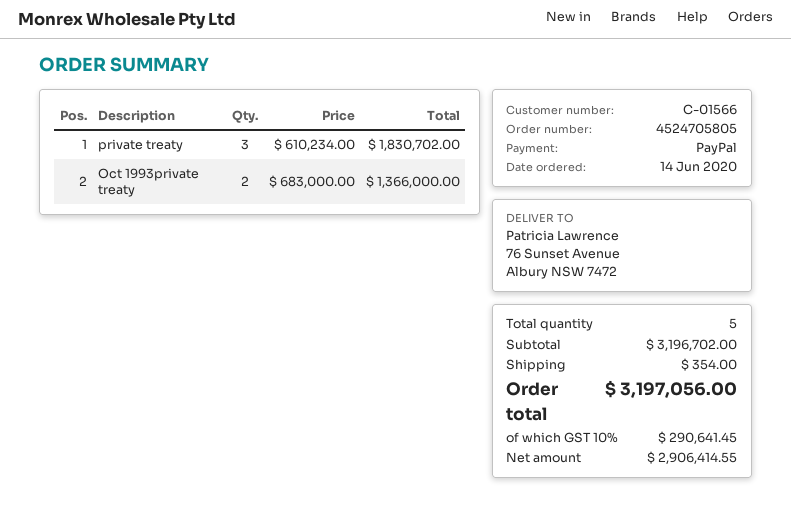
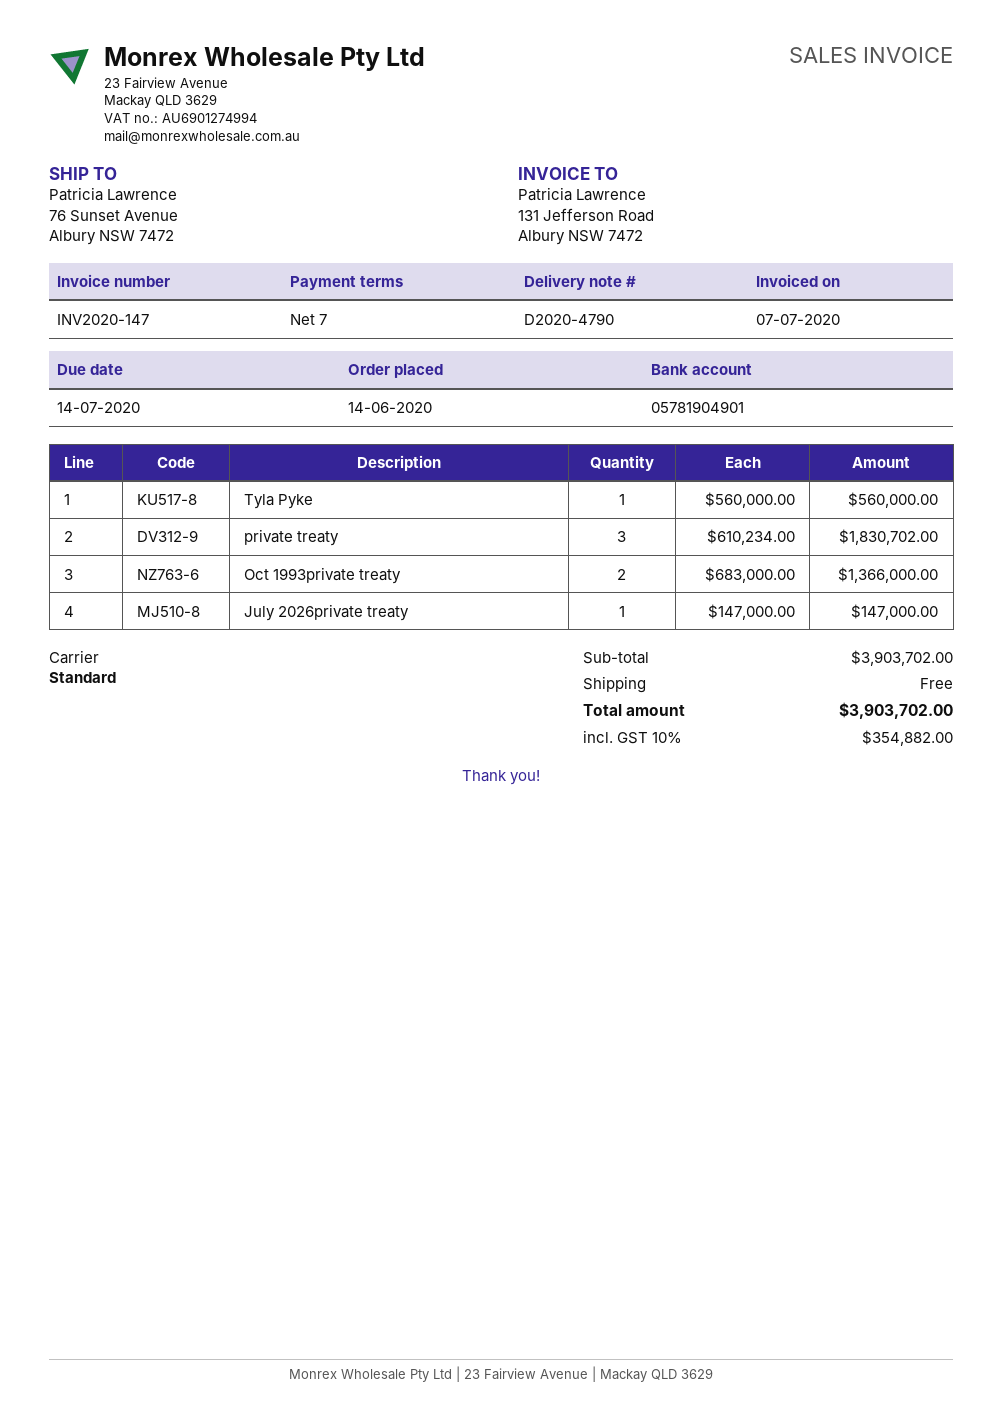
Tyla Pyke: none -> 1 x 560000.00 = 560000.00
July 2026private treaty: none -> 1 x 147000.00 = 147000.00
subtotal: 3196702.00 -> 3903702.00
shipping: 354.00 -> 0.00
tax: 10% = 290641.45 -> 10% = 354882.00
total: 3197056.00 -> 3903702.00

